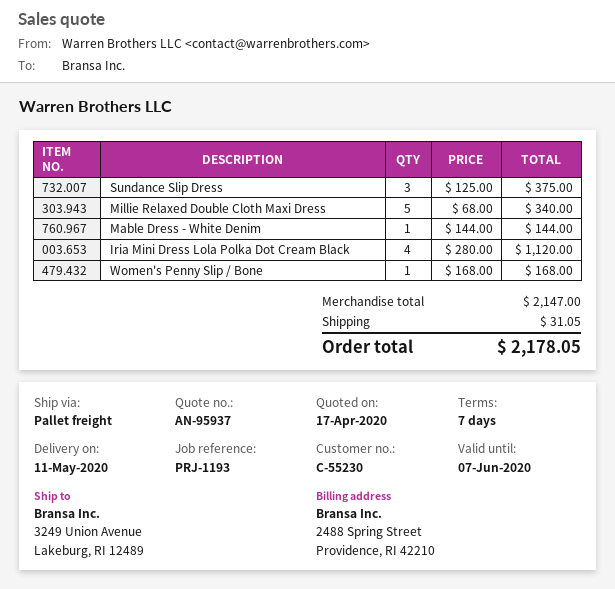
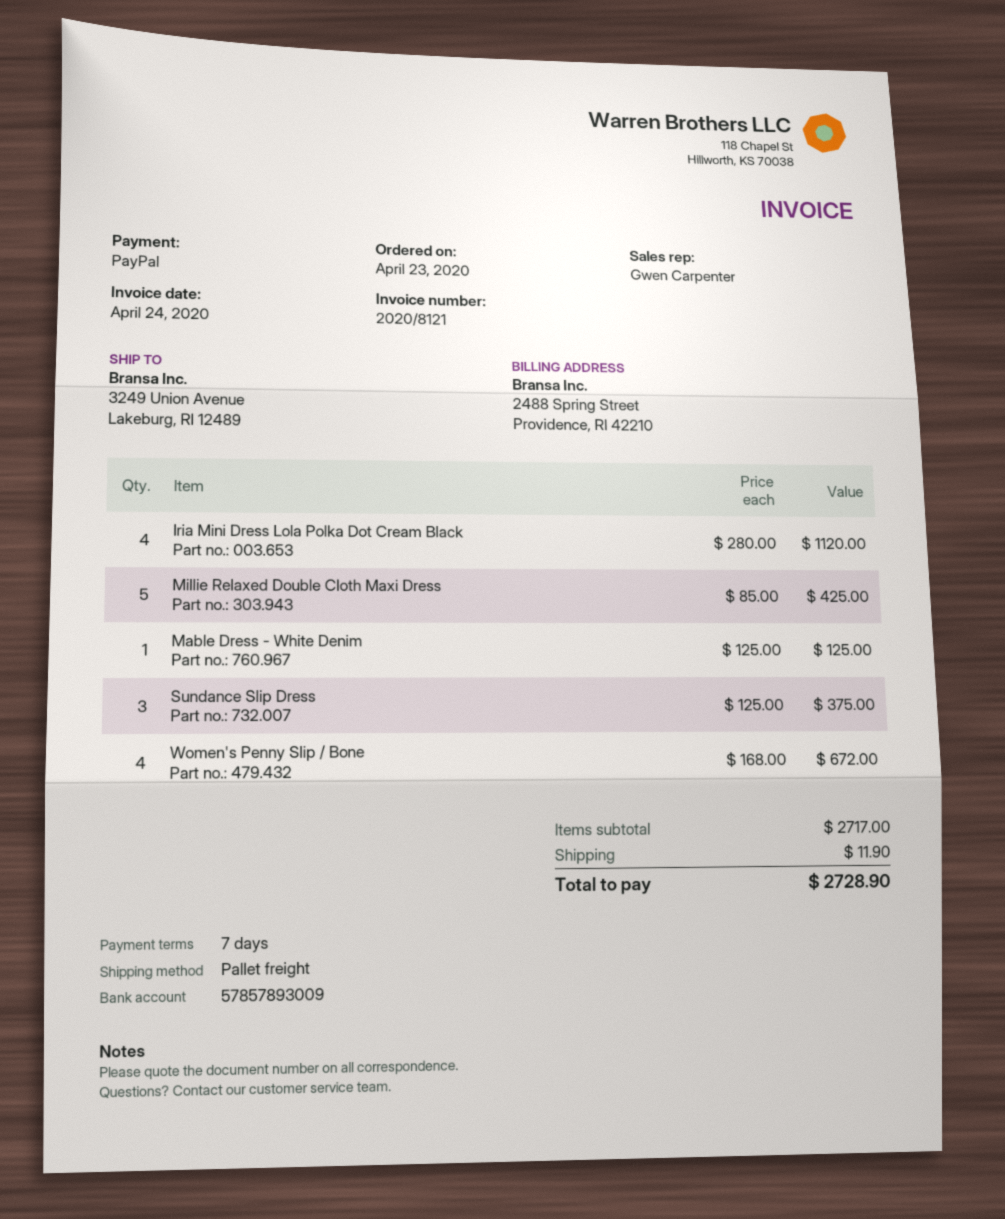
Millie Relaxed Double Cloth Maxi Dress: 5 x 68.00 = 340.00 -> 5 x 85.00 = 425.00
Mable Dress - White Denim: 1 x 144.00 = 144.00 -> 1 x 125.00 = 125.00
Women's Penny Slip / Bone: 1 x 168.00 = 168.00 -> 4 x 168.00 = 672.00
subtotal: 2147.00 -> 2717.00
shipping: 31.05 -> 11.90
total: 2178.05 -> 2728.90

